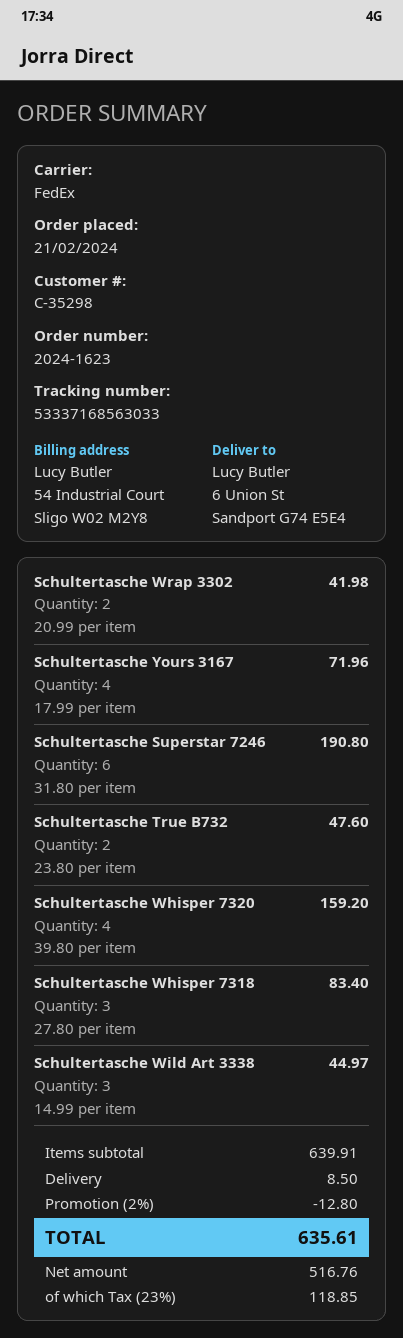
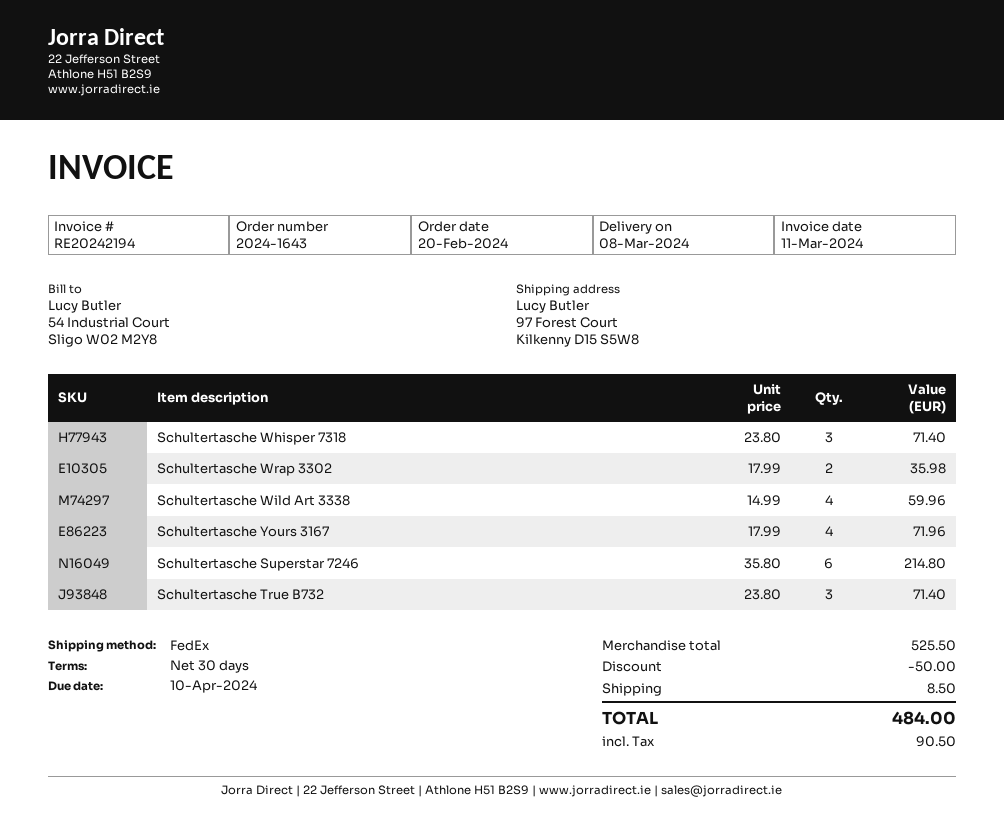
order number: 2024-1623 -> 2024-1643
order date: 2024-02-21 -> 2024-02-20
ship to: 6 Union St, Sandport G74 E5E4 -> 97 Forest Court, Kilkenny D15 S5W8
Schultertasche Wrap 3302: 2 x 20.99 = 41.98 -> 2 x 17.99 = 35.98
Schultertasche Superstar 7246: 6 x 31.80 = 190.80 -> 6 x 35.80 = 214.80
Schultertasche True B732: 2 x 23.80 = 47.60 -> 3 x 23.80 = 71.40
Schultertasche Whisper 7320: 4 x 39.80 = 159.20 -> none
Schultertasche Whisper 7318: 3 x 27.80 = 83.40 -> 3 x 23.80 = 71.40
Schultertasche Wild Art 3338: 3 x 14.99 = 44.97 -> 4 x 14.99 = 59.96
subtotal: 639.91 -> 525.50
discount: 12.80 -> 50.00
tax: 118.85 -> 90.50
total: 635.61 -> 484.00

